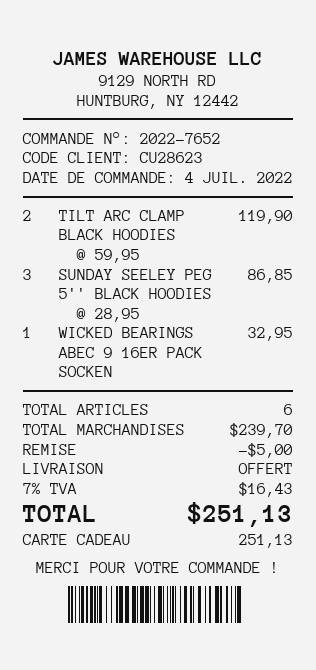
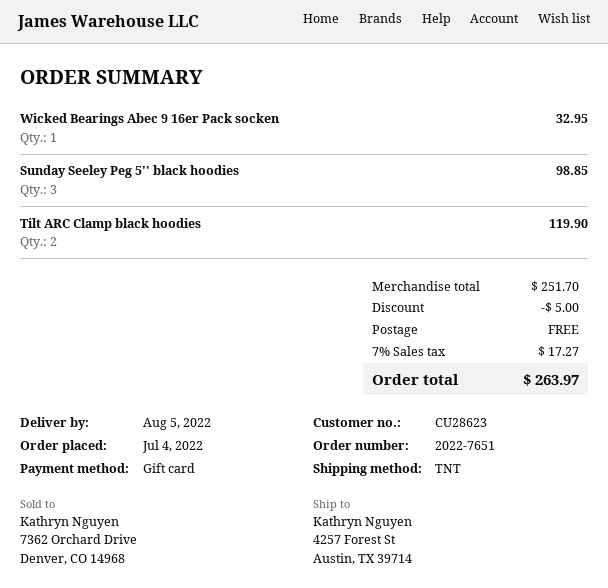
order number: 2022-7652 -> 2022-7651
SUNDAY SEELEY PEG 5'' BLACK HOODIES: 3 for 86.85 -> 3 for 98.85
subtotal: 239.70 -> 251.70
tax: 7% = 16.43 -> 7% = 17.27
total: 251.13 -> 263.97

